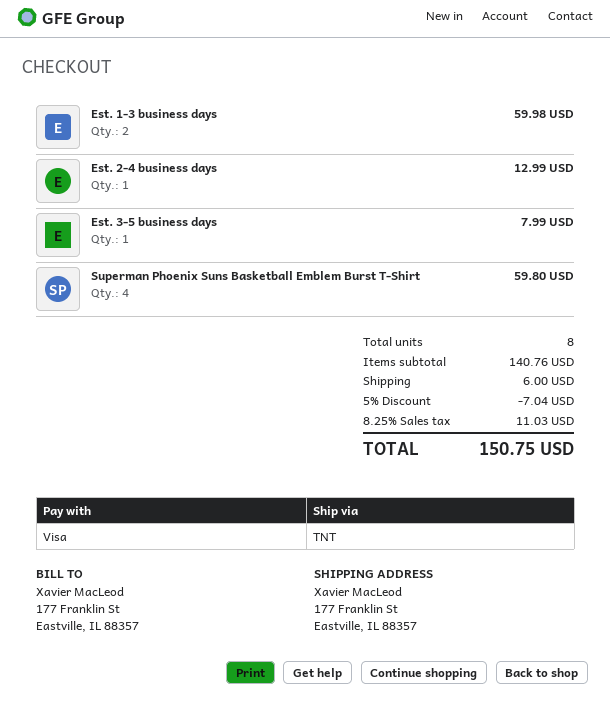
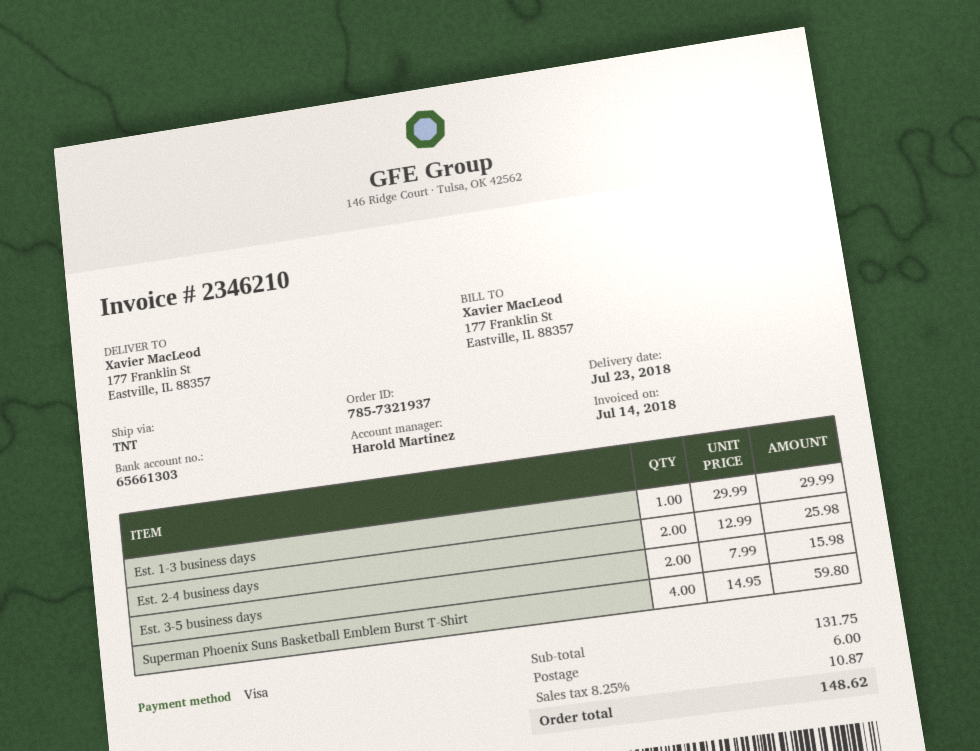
Est. 1-3 business days: 2 for 59.98 -> 1 for 29.99
Est. 2-4 business days: 1 for 12.99 -> 2 for 25.98
Est. 3-5 business days: 1 for 7.99 -> 2 for 15.98
subtotal: 140.76 -> 131.75
discount: 5% = 7.04 -> none
tax: 8.25% = 11.03 -> 8.25% = 10.87
total: 150.75 -> 148.62

